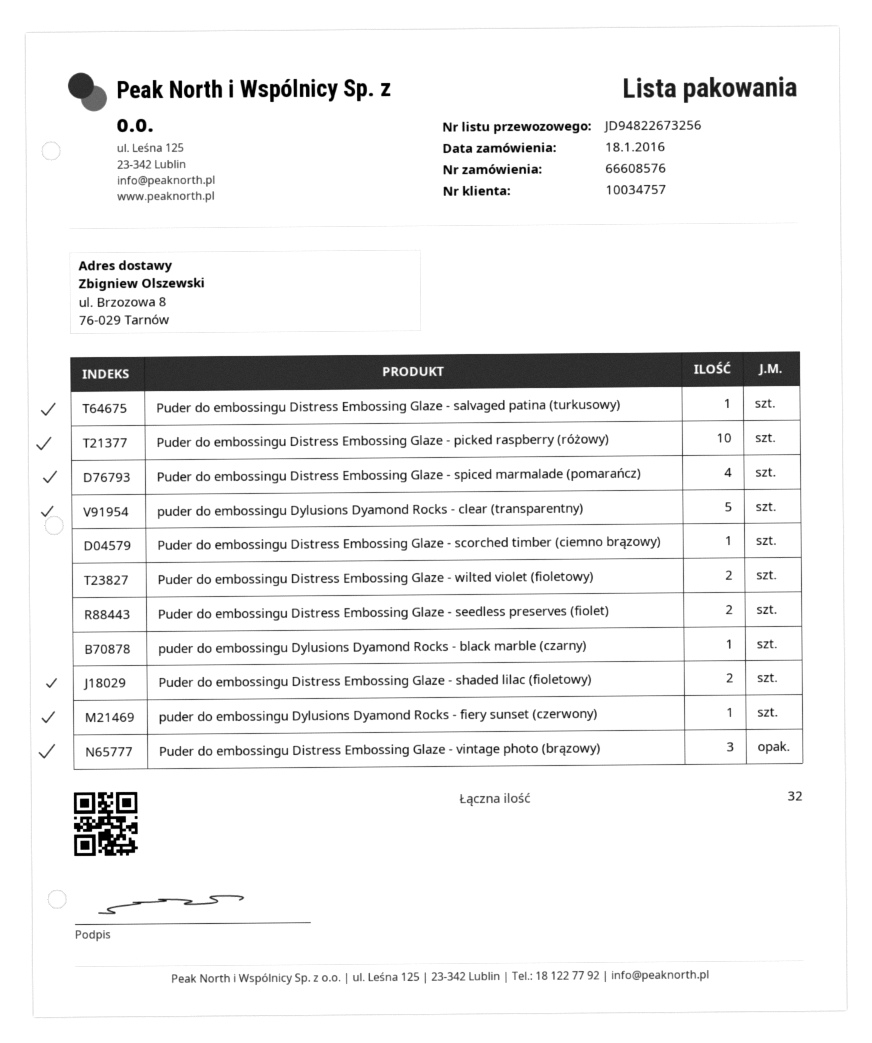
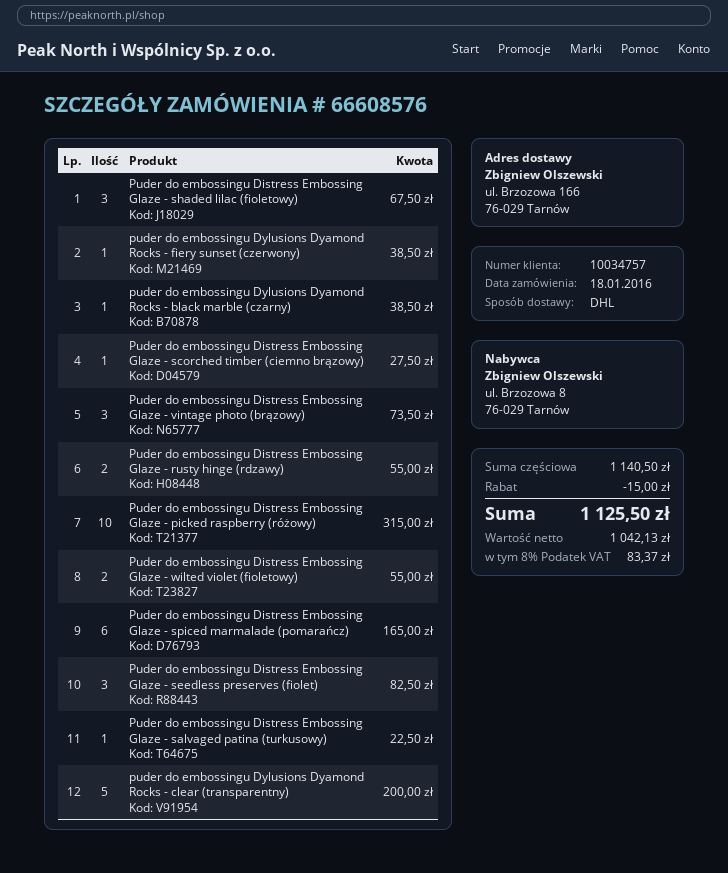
ship to: ul. Brzozowa 8, 76-029 Tarnów -> ul. Brzozowa 166, 76-029 Tarnów
Puder do embossingu Distress Embossing Glaze - spiced marmalade (pomarańcz): 4 -> 6
Puder do embossingu Distress Embossing Glaze - seedless preserves (fiolet): 2 -> 3
Puder do embossingu Distress Embossing Glaze - shaded lilac (fioletowy): 2 -> 3
Puder do embossingu Distress Embossing Glaze - rusty hinge (rdzawy): none -> 2

